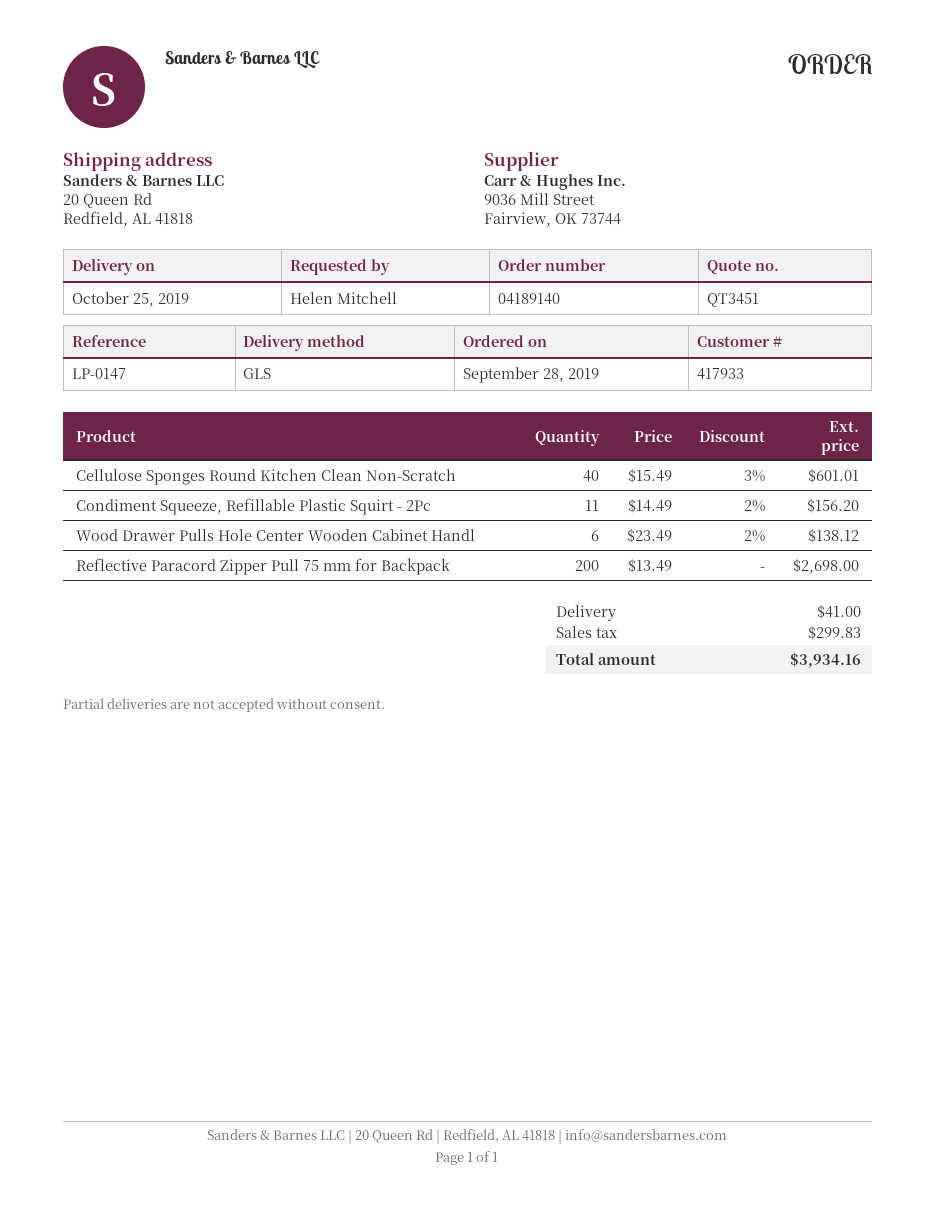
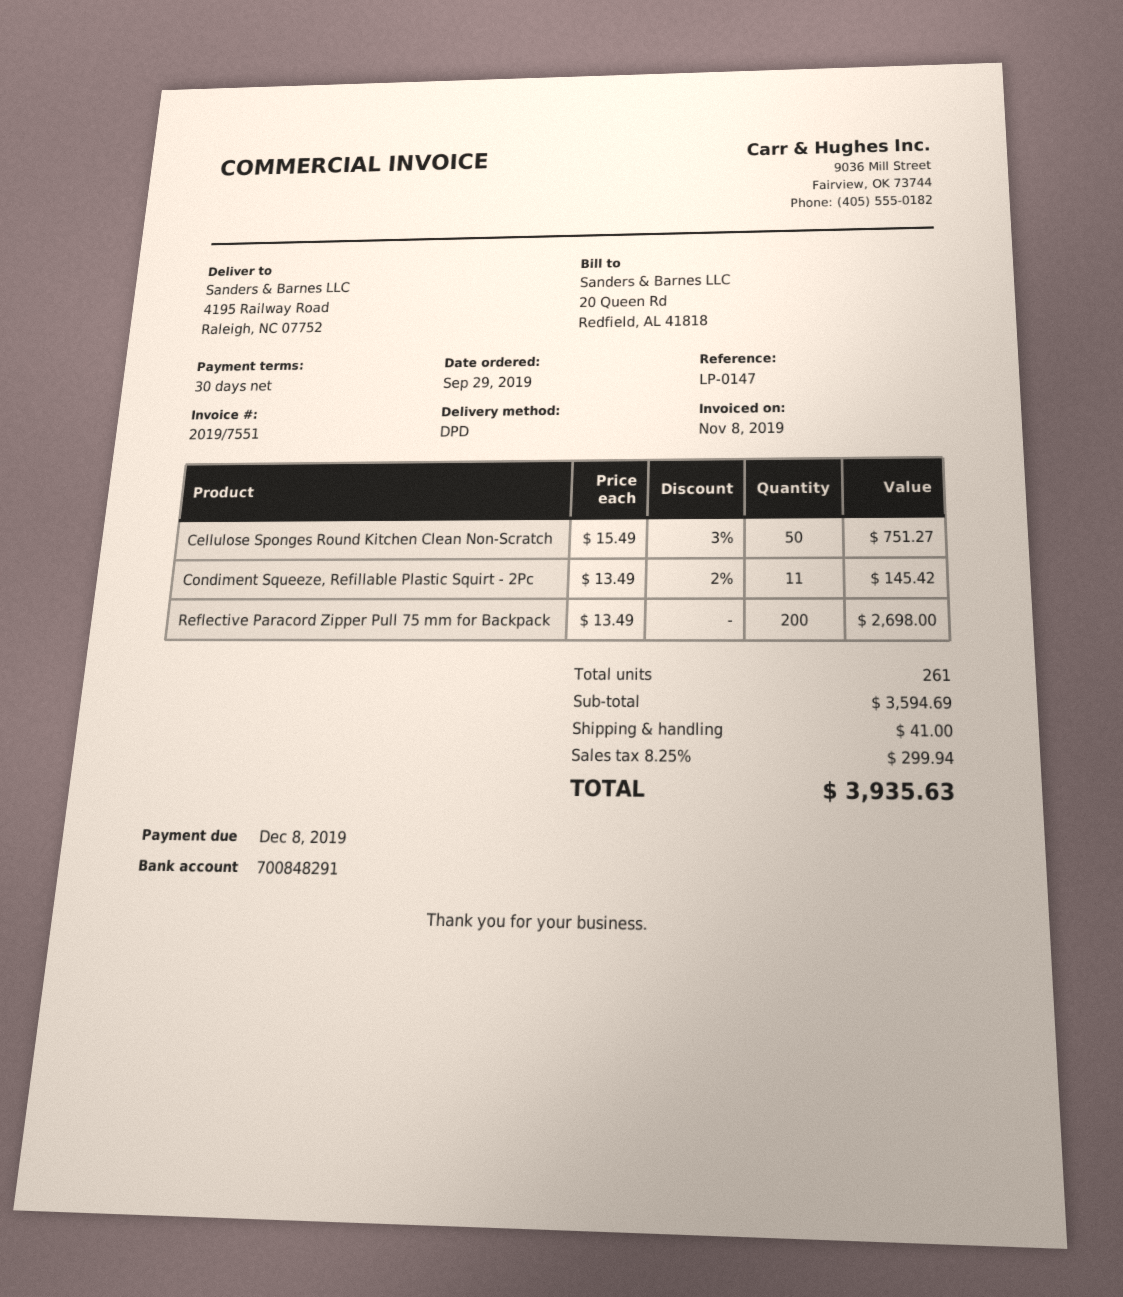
order date: 2019-09-28 -> 2019-09-29
shipping method: GLS -> DPD
ship to: 20 Queen Rd, Redfield, AL 41818 -> 4195 Railway Road, Raleigh, NC 07752
Cellulose Sponges Round Kitchen Clean Non-Scratch: 40 x 15.49 - 3% = 601.01 -> 50 x 15.49 - 3% = 751.27
Condiment Squeeze, Refillable Plastic Squirt - 2Pc: 11 x 14.49 - 2% = 156.20 -> 11 x 13.49 - 2% = 145.42
Wood Drawer Pulls Hole Center Wooden Cabinet Handl: 6 x 23.49 - 2% = 138.12 -> none
tax: 299.83 -> 299.94
total: 3934.16 -> 3935.63

